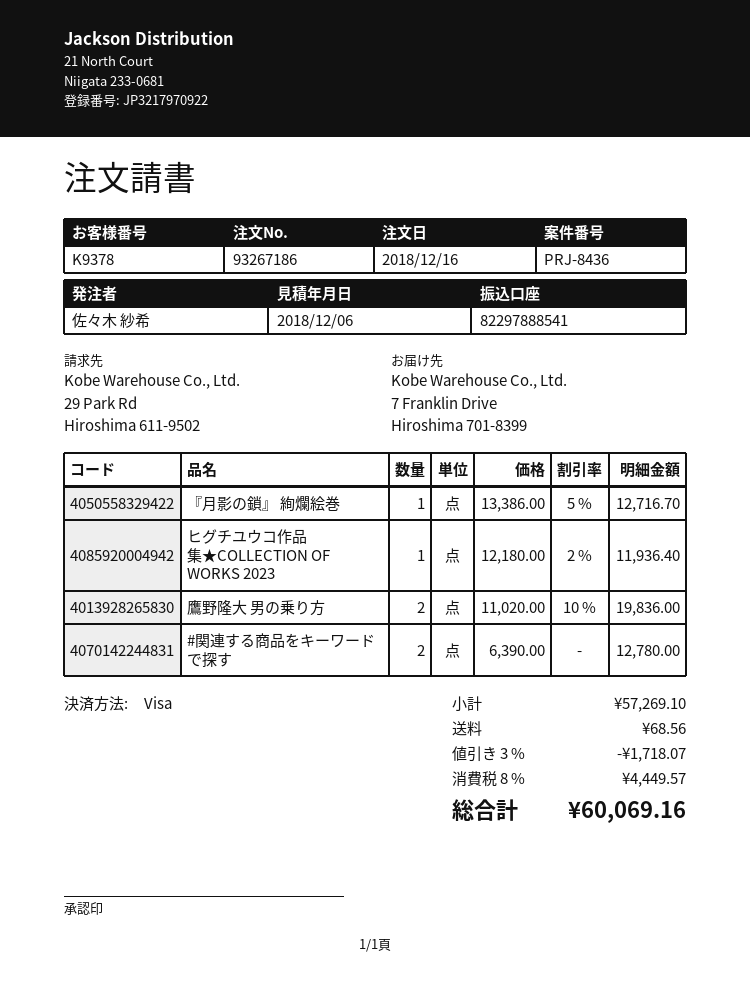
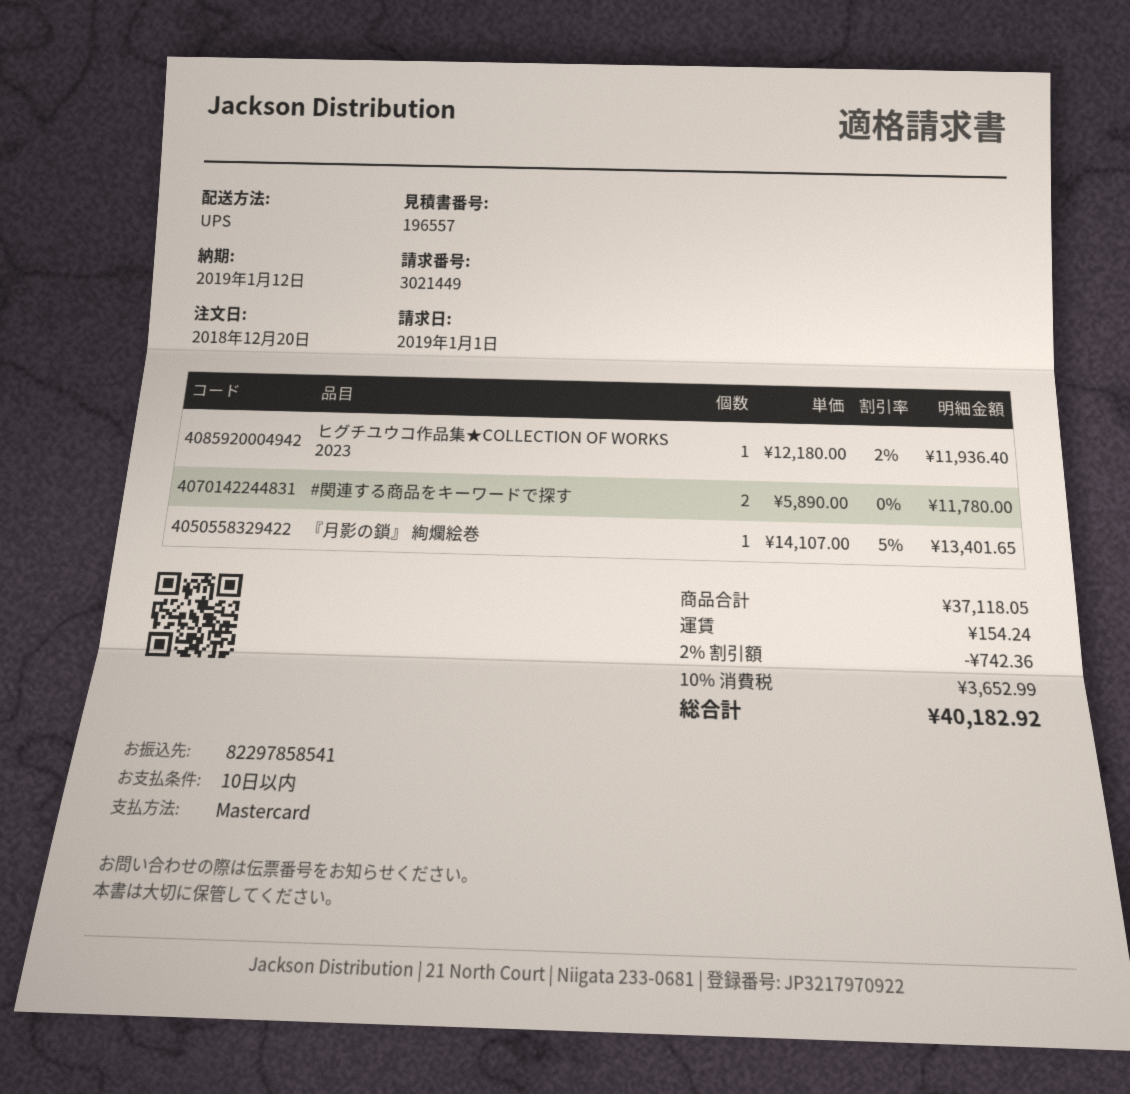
order date: 2018-12-16 -> 2018-12-20
payment method: Visa -> Mastercard
bank account: 82297888541 -> 82297858541
『月影の鎖』 絢爛絵巻: 1 x 13386.00 - 5% = 12716.70 -> 1 x 14107.00 - 5% = 13401.65
鷹野隆大 男の乗り方: 2 x 11020.00 - 10% = 19836.00 -> none
#関連する商品をキーワードで探す: 2 x 6390.00 = 12780.00 -> 2 x 5890.00 = 11780.00
subtotal: 57269.10 -> 37118.05
discount: 3% = 1718.07 -> 2% = 742.36
shipping: 68.56 -> 154.24
tax: 8% = 4449.57 -> 10% = 3652.99
total: 60069.16 -> 40182.92

